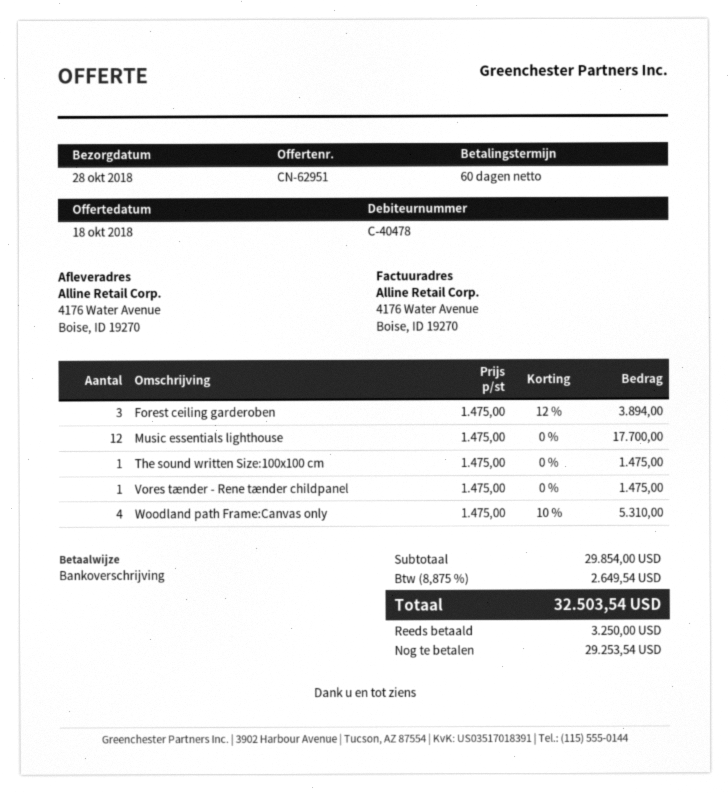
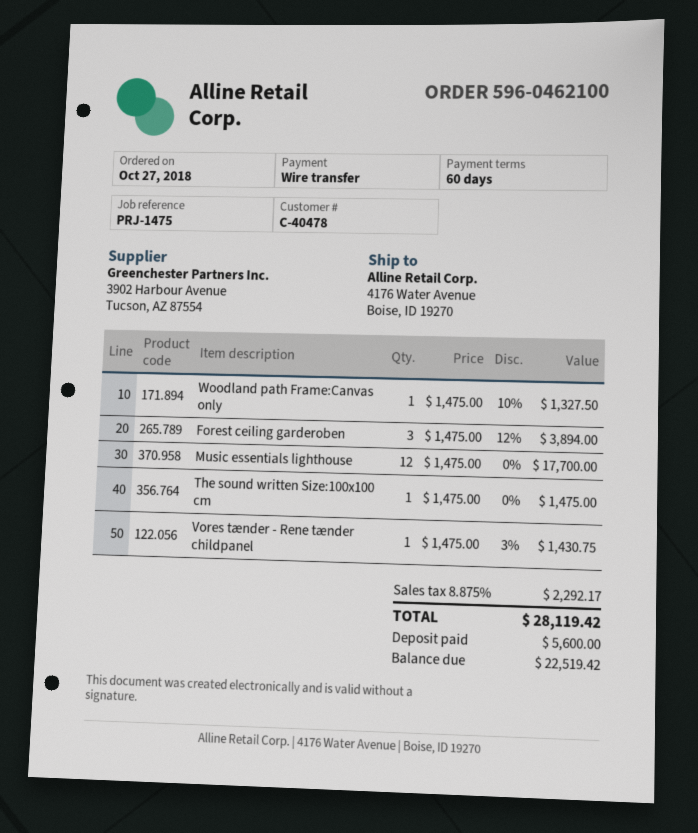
Vores tænder - Rene tænder childpanel: 1 x 1475.00 = 1475.00 -> 1 x 1475.00 - 3% = 1430.75
Woodland path Frame:Canvas only: 4 x 1475.00 - 10% = 5310.00 -> 1 x 1475.00 - 10% = 1327.50
tax: 8.875% = 2649.54 -> 8.875% = 2292.17
total: 32503.54 -> 28119.42
deposit: 3250.00 -> 5600.00
balance: 29253.54 -> 22519.42

